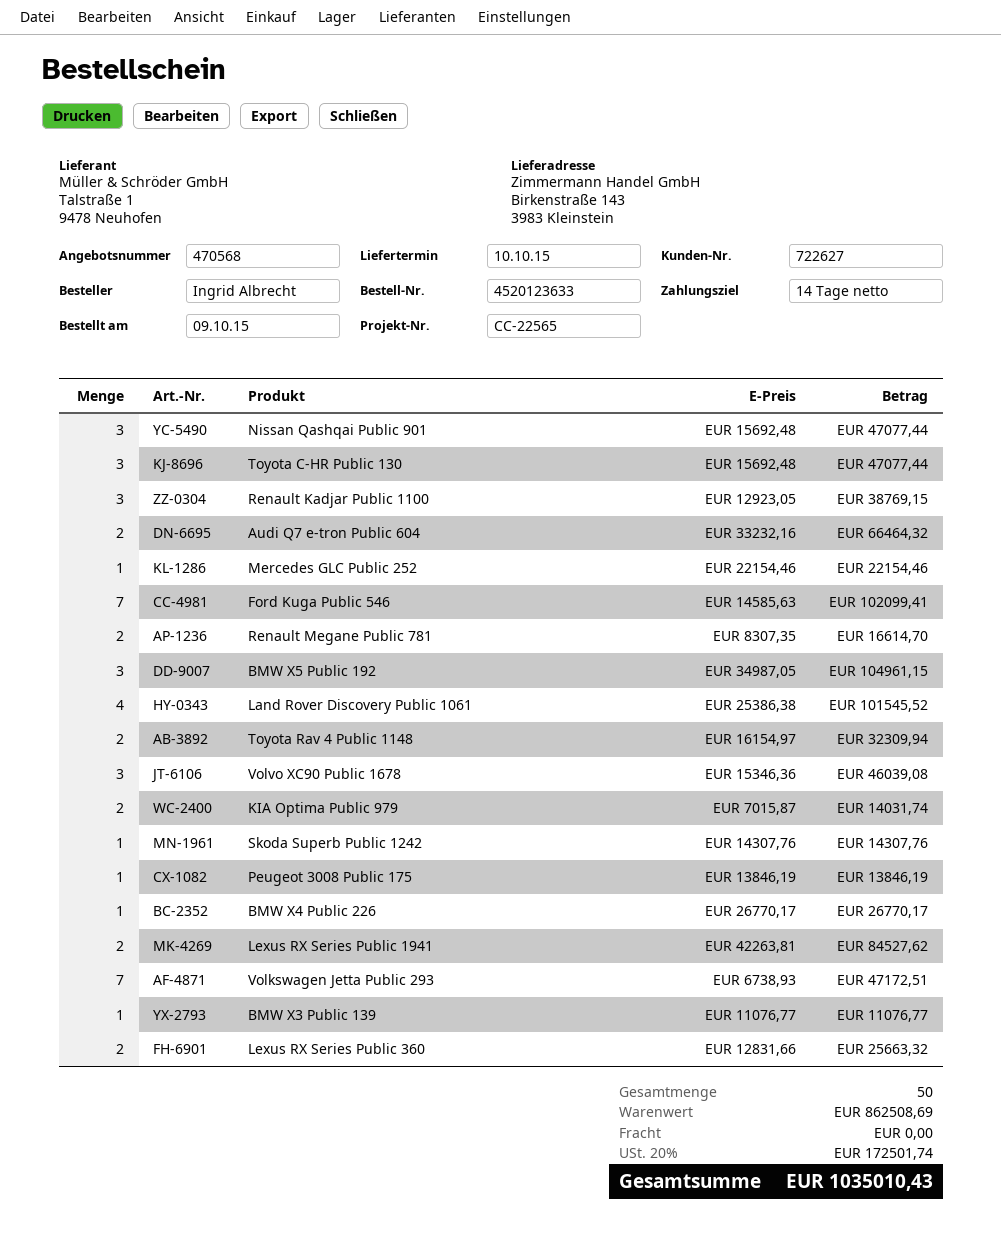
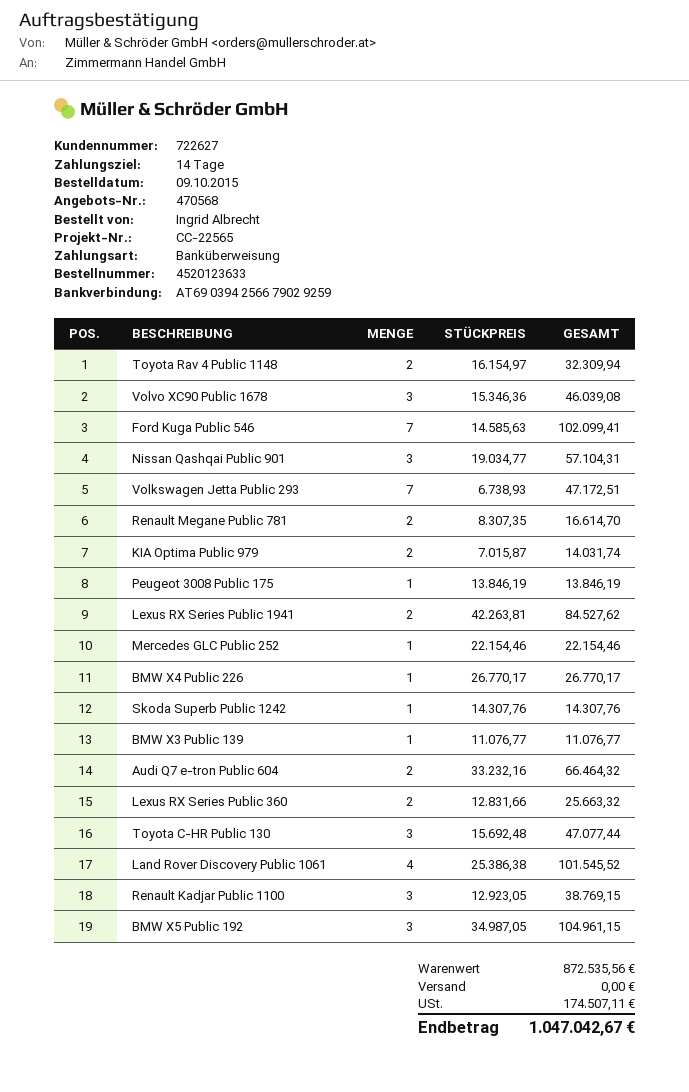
Nissan Qashqai Public 901: 3 x 15692.48 = 47077.44 -> 3 x 19034.77 = 57104.31
subtotal: 862508.69 -> 872535.56
tax: 172501.74 -> 174507.11
total: 1035010.43 -> 1047042.67

